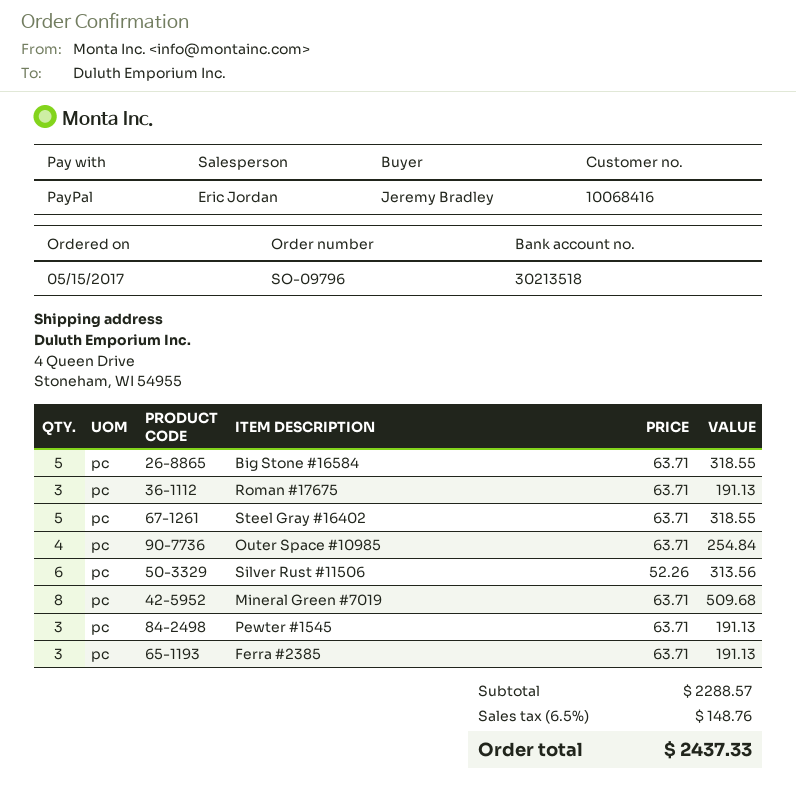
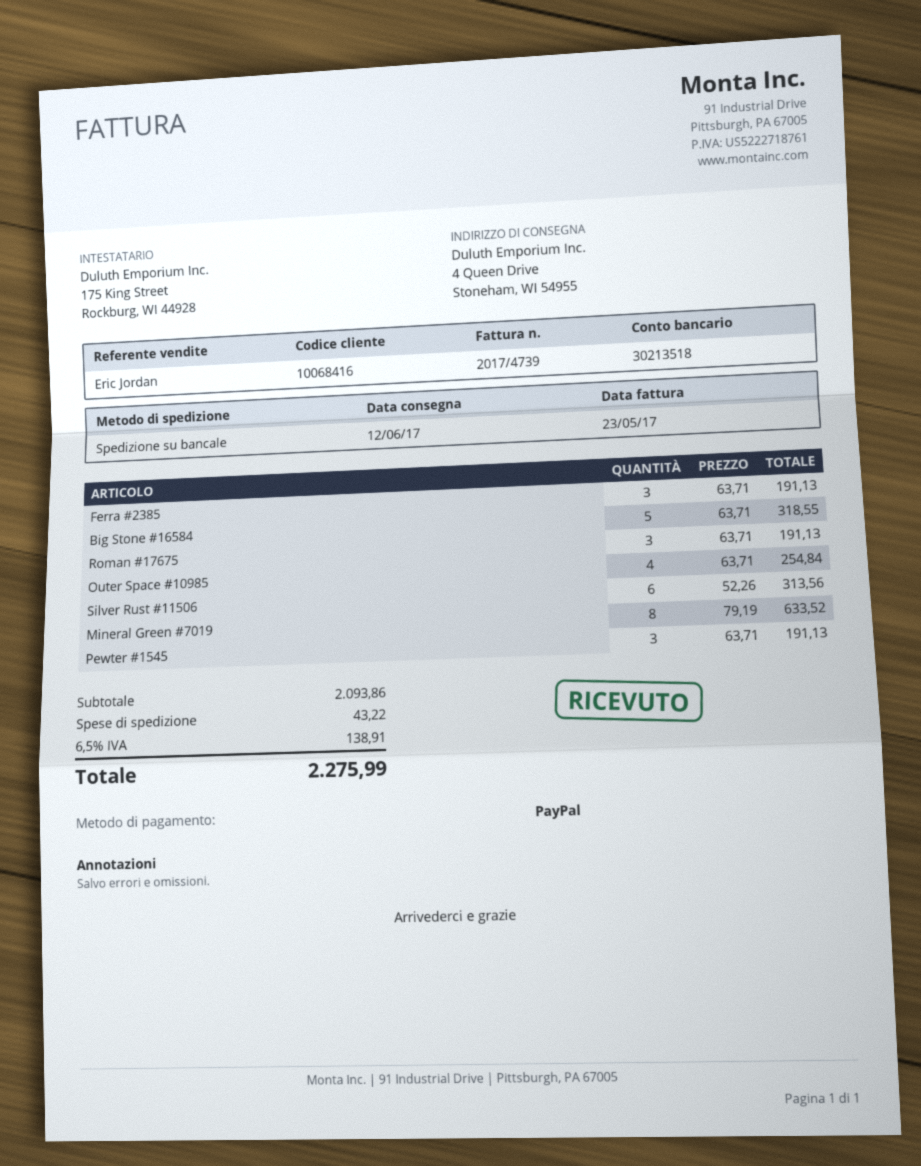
Steel Gray #16402: 5 x 63.71 = 318.55 -> none
Mineral Green #7019: 8 x 63.71 = 509.68 -> 8 x 79.19 = 633.52
subtotal: 2288.57 -> 2093.86
shipping: none -> 43.22
tax: 6.5% = 148.76 -> 6.5% = 138.91
total: 2437.33 -> 2275.99

